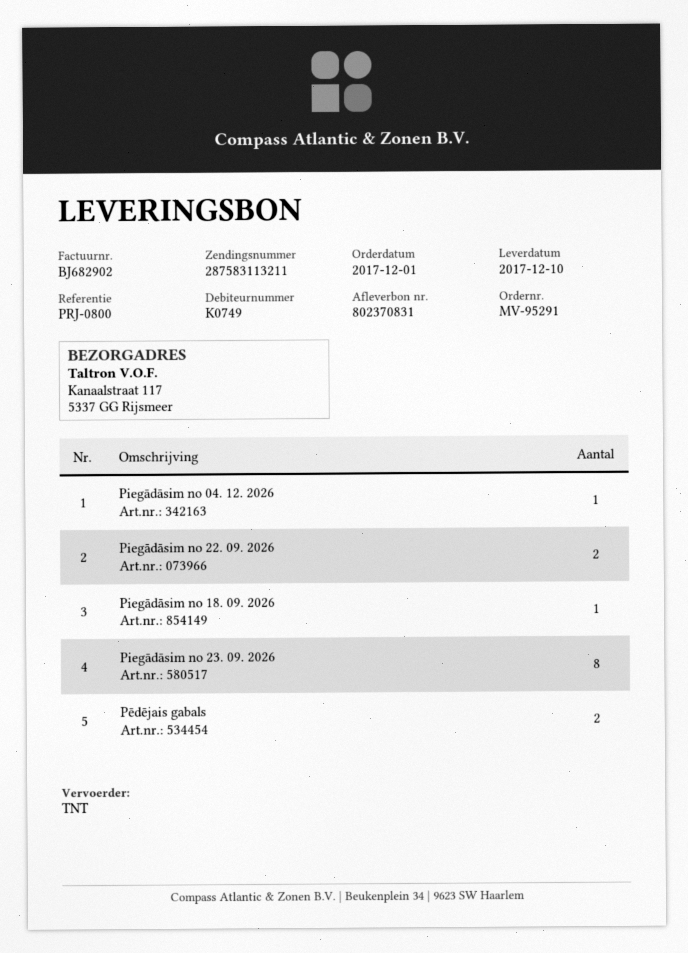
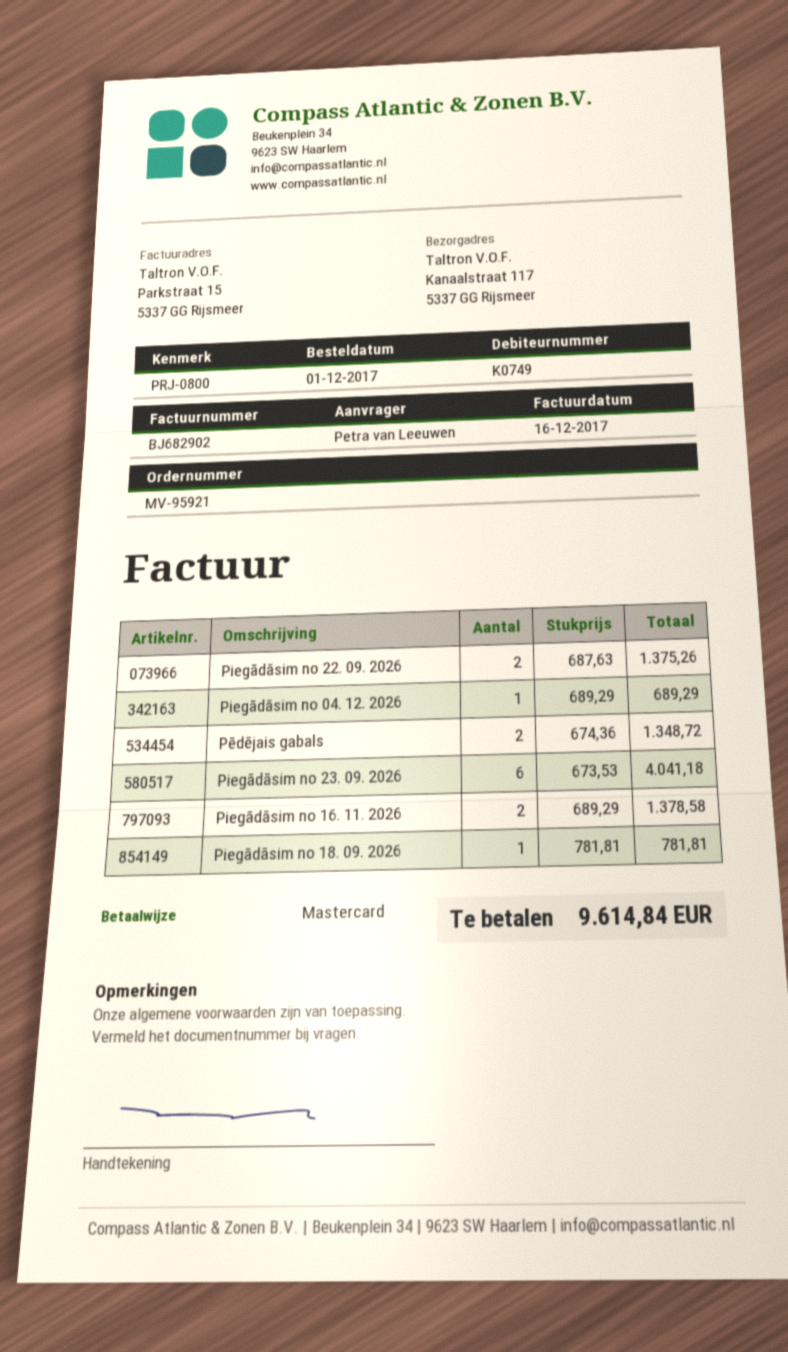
order number: MV-95291 -> MV-95921
Piegādāsim no 23. 09. 2026: 8 -> 6
Piegādāsim no 16. 11. 2026: none -> 2

